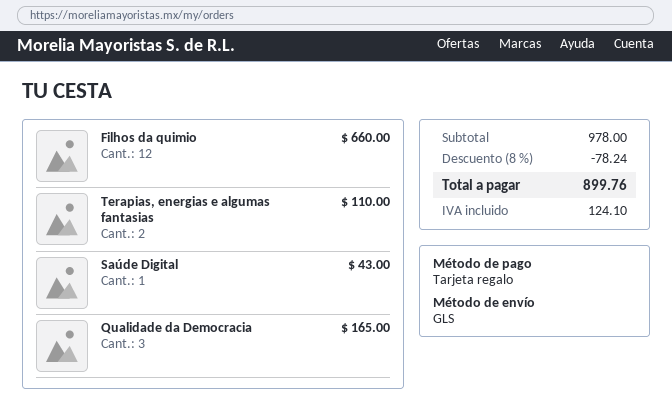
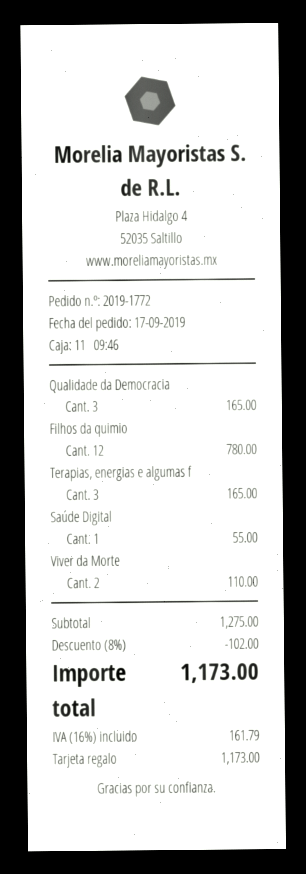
Filhos da quimio: 12 for 660.00 -> 12 for 780.00
Terapias, energias e algumas fantasias: 2 for 110.00 -> 3 for 165.00
Saúde Digital: 1 for 43.00 -> 1 for 55.00
Viver da Morte: none -> 2 for 110.00
subtotal: 978.00 -> 1275.00
discount: 8% = 78.24 -> 8% = 102.00
tax: 124.10 -> 161.79
total: 899.76 -> 1173.00

